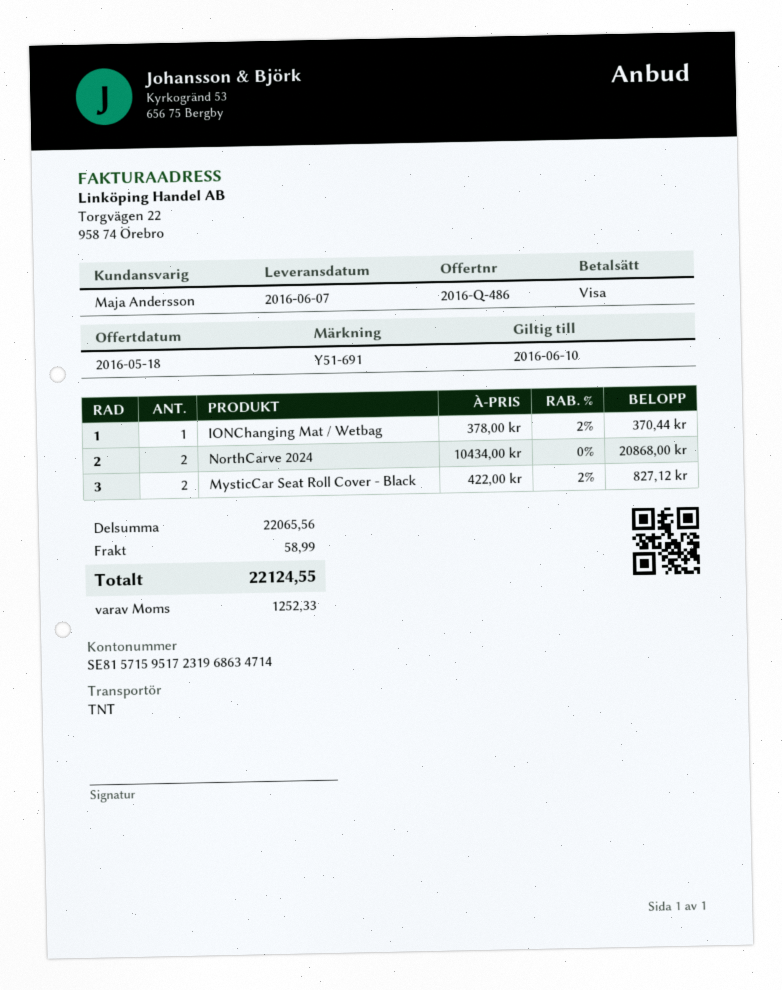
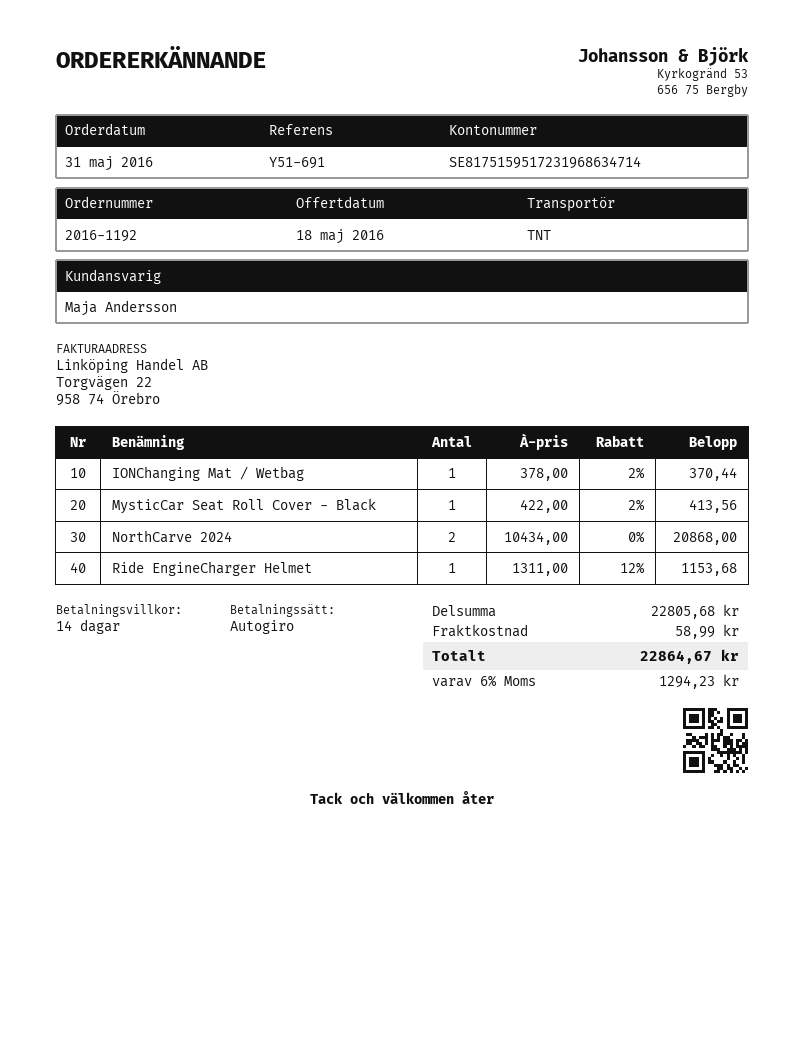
payment method: Visa -> direct debit
bank account: SE8157159517231968634714 -> SE8175159517231968634714
MysticCar Seat Roll Cover - Black: 2 x 422.00 - 2% = 827.12 -> 1 x 422.00 - 2% = 413.56
Ride EngineCharger Helmet: none -> 1 x 1311.00 - 12% = 1153.68
subtotal: 22065.56 -> 22805.68
tax: 1252.33 -> 1294.23
total: 22124.55 -> 22864.67

